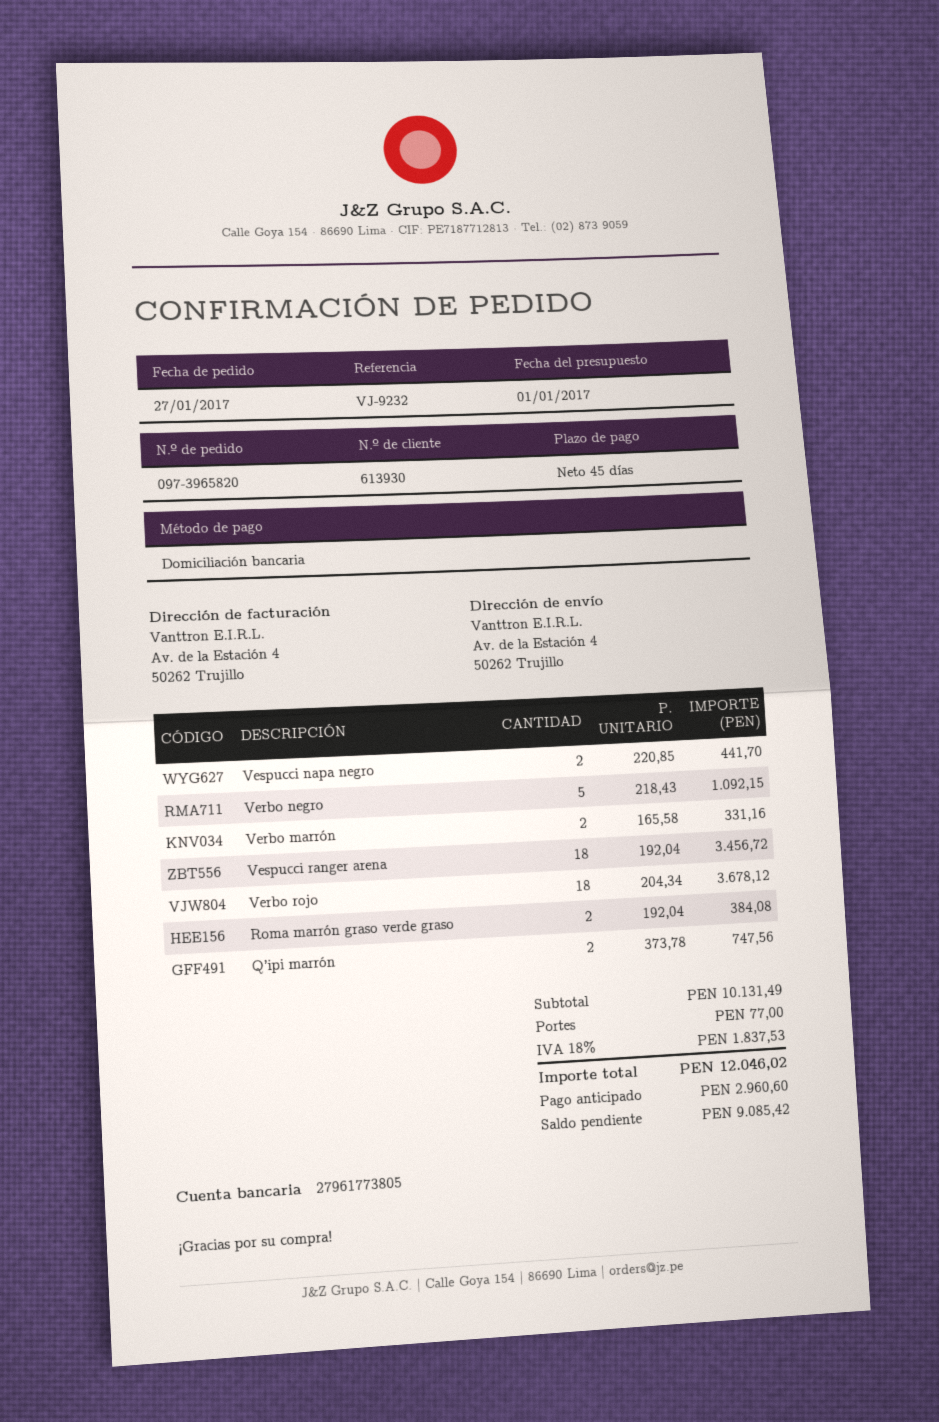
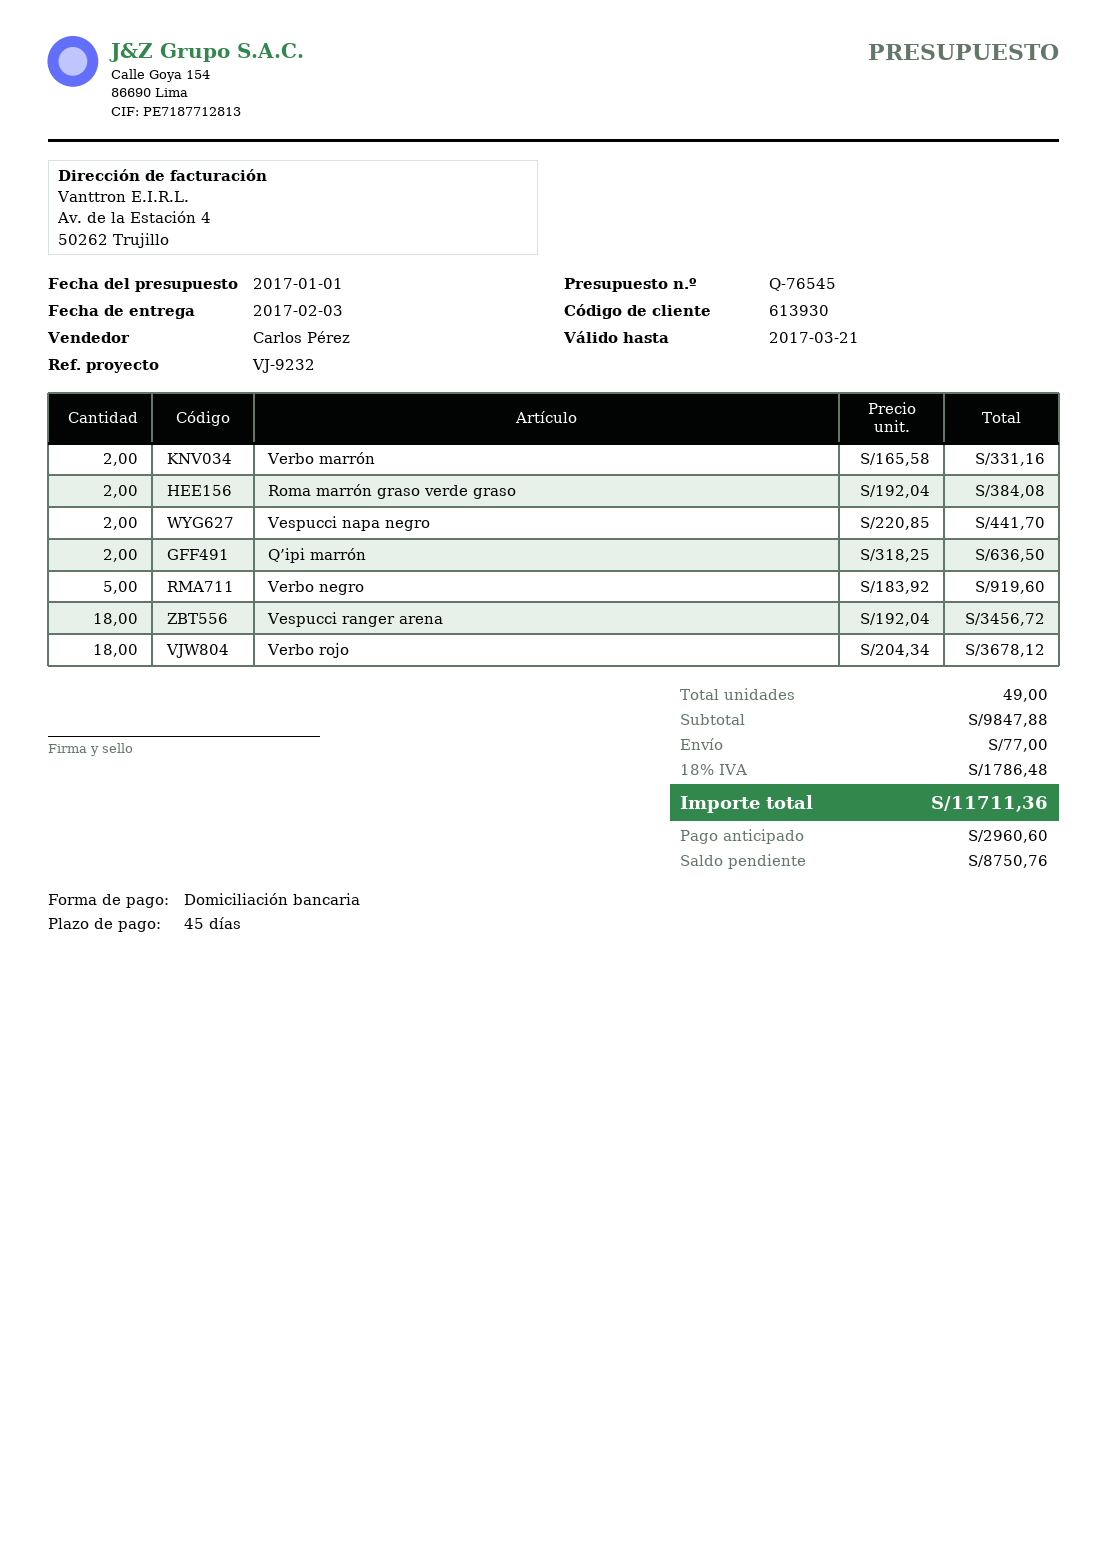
Verbo negro: 5 x 218.43 = 1092.15 -> 5 x 183.92 = 919.60
Q’ipi marrón: 2 x 373.78 = 747.56 -> 2 x 318.25 = 636.50
subtotal: 10131.49 -> 9847.88
tax: 18% = 1837.53 -> 18% = 1786.48
total: 12046.02 -> 11711.36
balance: 9085.42 -> 8750.76

